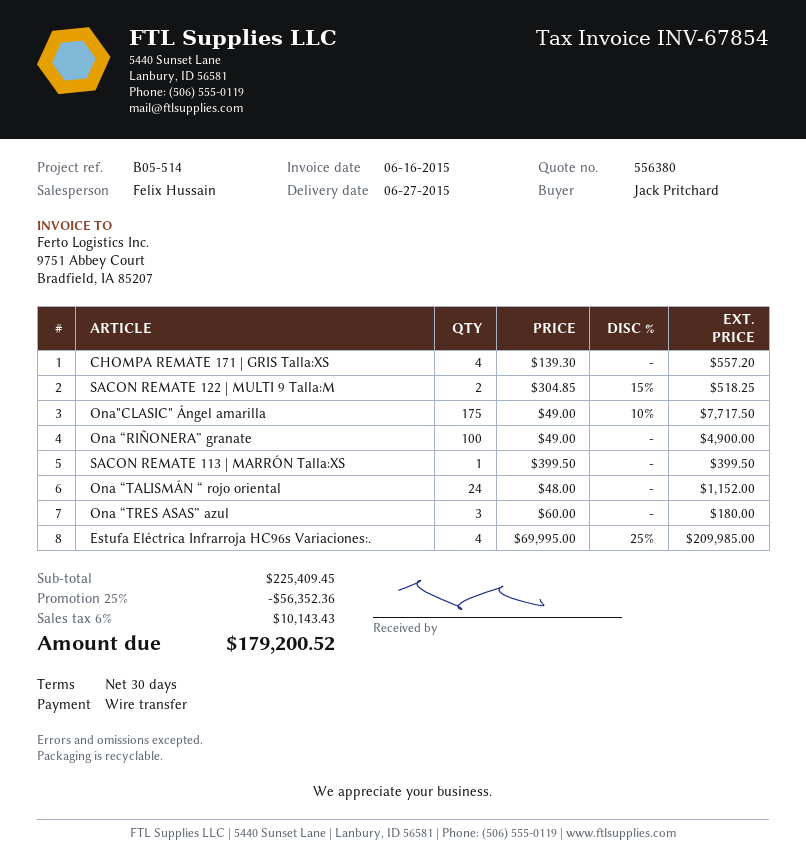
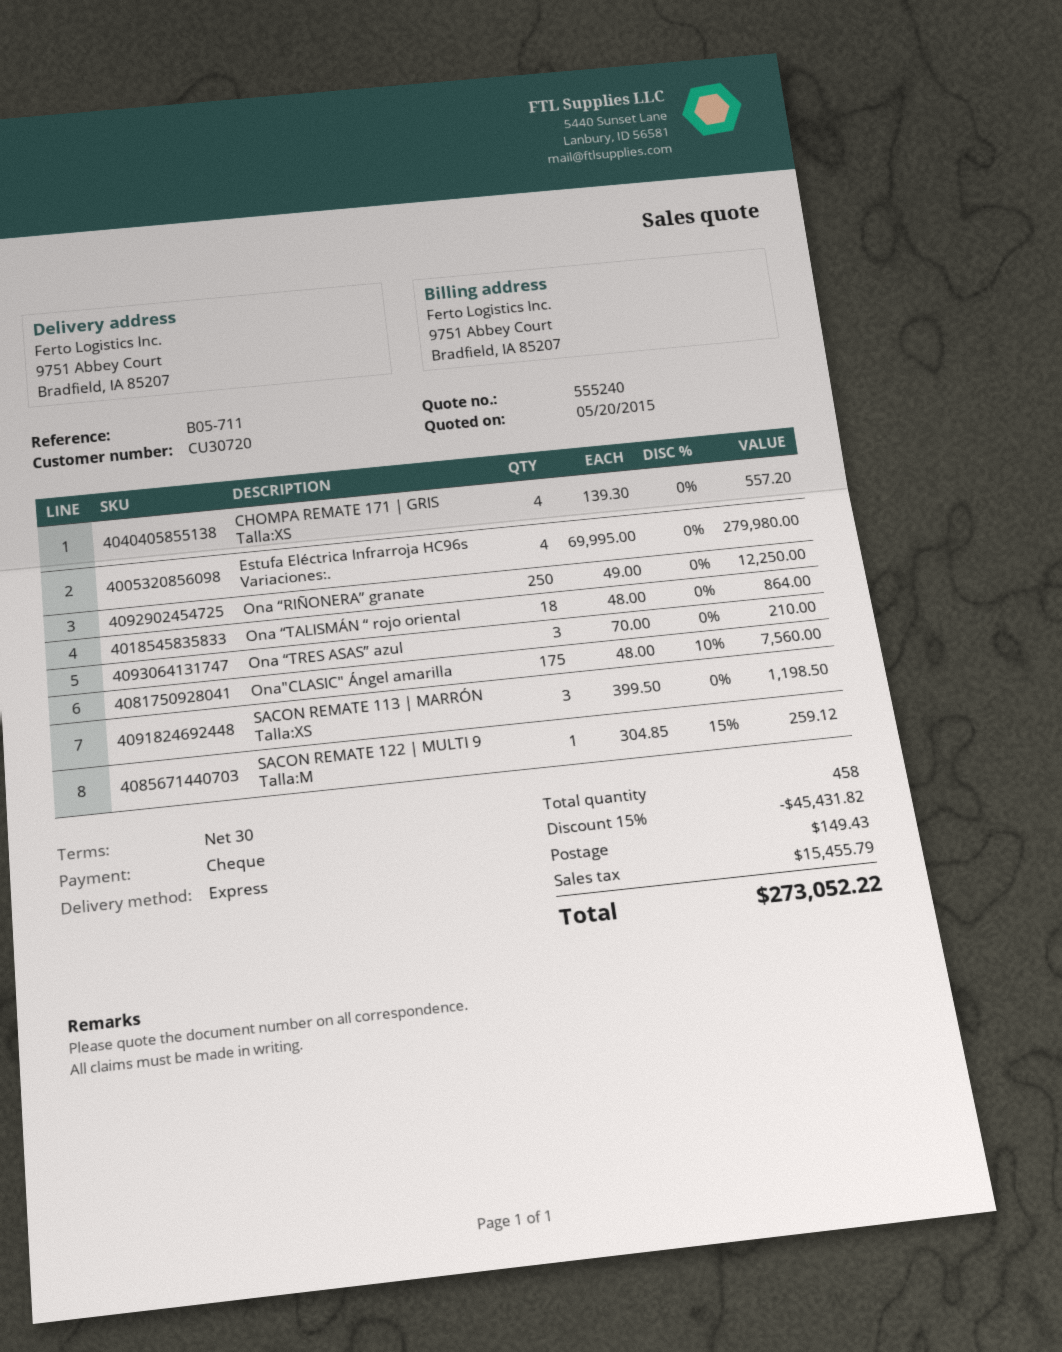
quote number: 556380 -> 555240
reference: B05-514 -> B05-711
payment method: bank transfer -> cheque
SACON REMATE 122 | MULTI 9 Talla:M: 2 x 304.85 - 15% = 518.25 -> 1 x 304.85 - 15% = 259.12
Ona"CLASIC" Ángel amarilla: 175 x 49.00 - 10% = 7717.50 -> 175 x 48.00 - 10% = 7560.00
Ona “RIÑONERA” granate: 100 x 49.00 = 4900.00 -> 250 x 49.00 = 12250.00
SACON REMATE 113 | MARRÓN Talla:XS: 1 x 399.50 = 399.50 -> 3 x 399.50 = 1198.50
Ona “TALISMÁN “ rojo oriental: 24 x 48.00 = 1152.00 -> 18 x 48.00 = 864.00
Ona “TRES ASAS” azul: 3 x 60.00 = 180.00 -> 3 x 70.00 = 210.00
Estufa Eléctrica Infrarroja HC96s Variaciones:.: 4 x 69995.00 - 25% = 209985.00 -> 4 x 69995.00 = 279980.00
discount: 25% = 56352.36 -> 15% = 45431.82
shipping: none -> 149.43
tax: 10143.43 -> 15455.79
total: 179200.52 -> 273052.22

